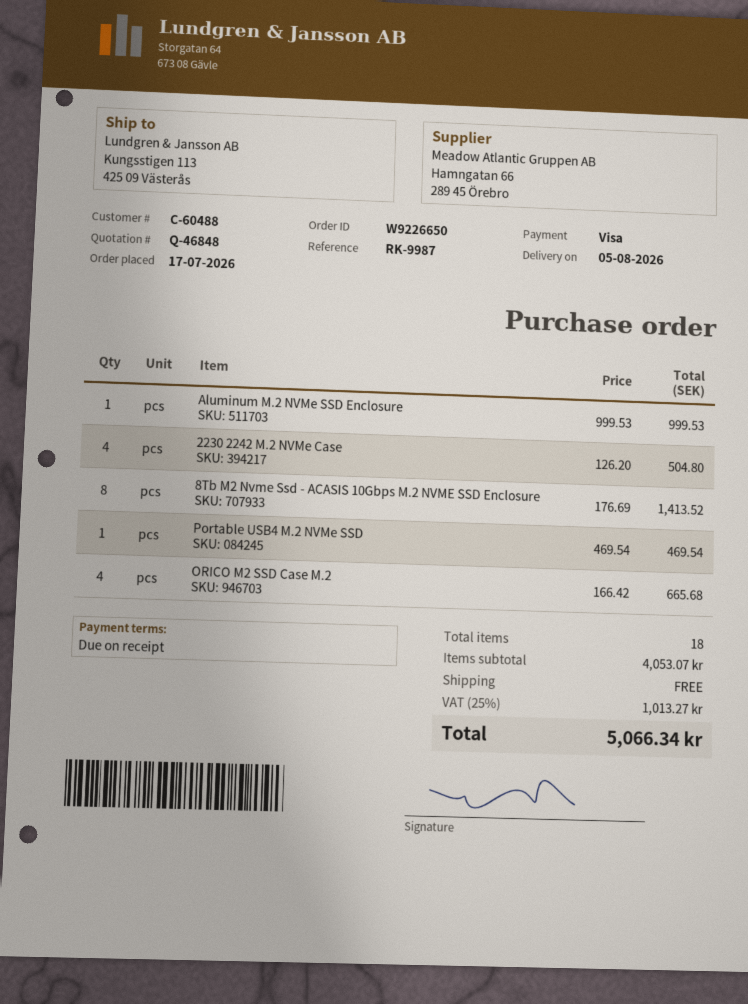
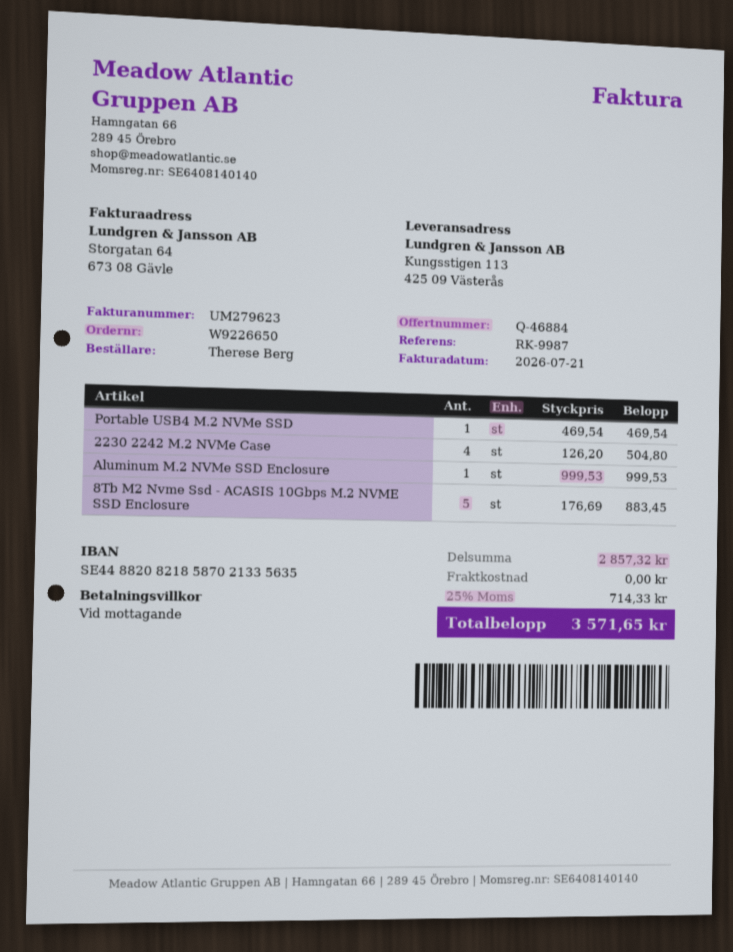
quote number: Q-46848 -> Q-46884
8Tb M2 Nvme Ssd - ACASIS 10Gbps M.2 NVME SSD Enclosure: 8 x 176.69 = 1413.52 -> 5 x 176.69 = 883.45
ORICO M2 SSD Case M.2: 4 x 166.42 = 665.68 -> none
subtotal: 4053.07 -> 2857.32
tax: 25% = 1013.27 -> 25% = 714.33
total: 5066.34 -> 3571.65

